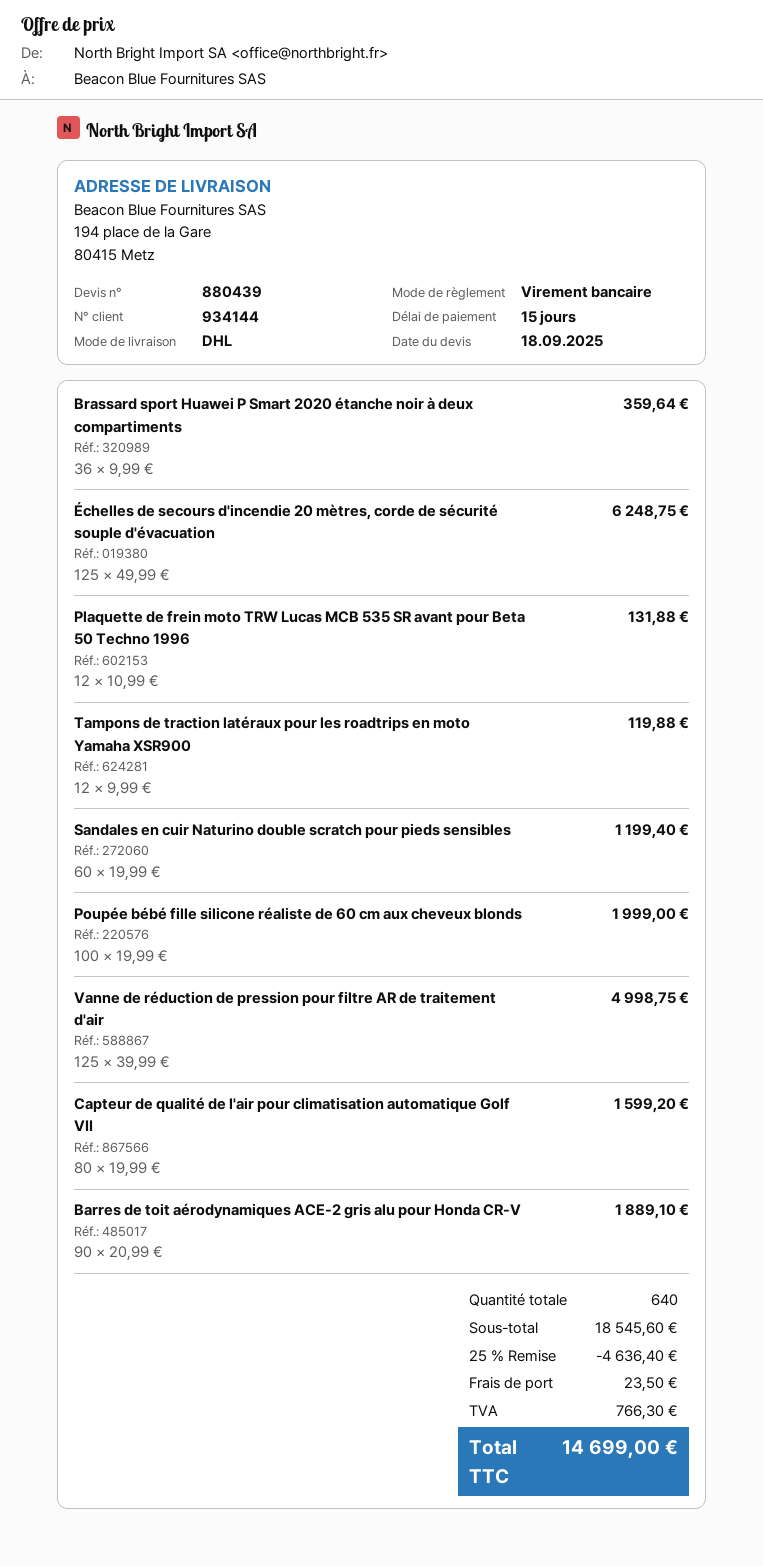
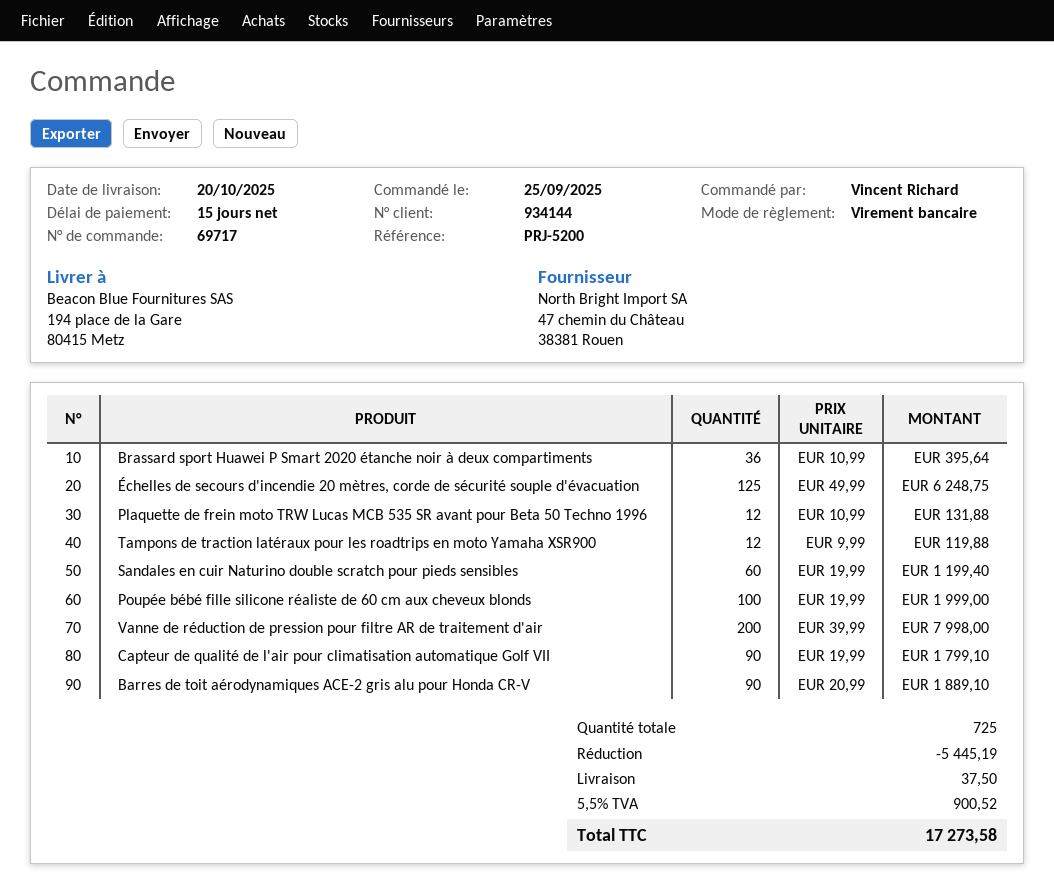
Brassard sport Huawei P Smart 2020 étanche noir à deux compartiments: 36 x 9.99 = 359.64 -> 36 x 10.99 = 395.64
Vanne de réduction de pression pour filtre AR de traitement d'air: 125 x 39.99 = 4998.75 -> 200 x 39.99 = 7998.00
Capteur de qualité de l'air pour climatisation automatique Golf VII: 80 x 19.99 = 1599.20 -> 90 x 19.99 = 1799.10
total quantity: 640 -> 725
discount: 4636.40 -> 5445.19
shipping: 23.50 -> 37.50
tax: 766.30 -> 900.52
total: 14699.00 -> 17273.58

